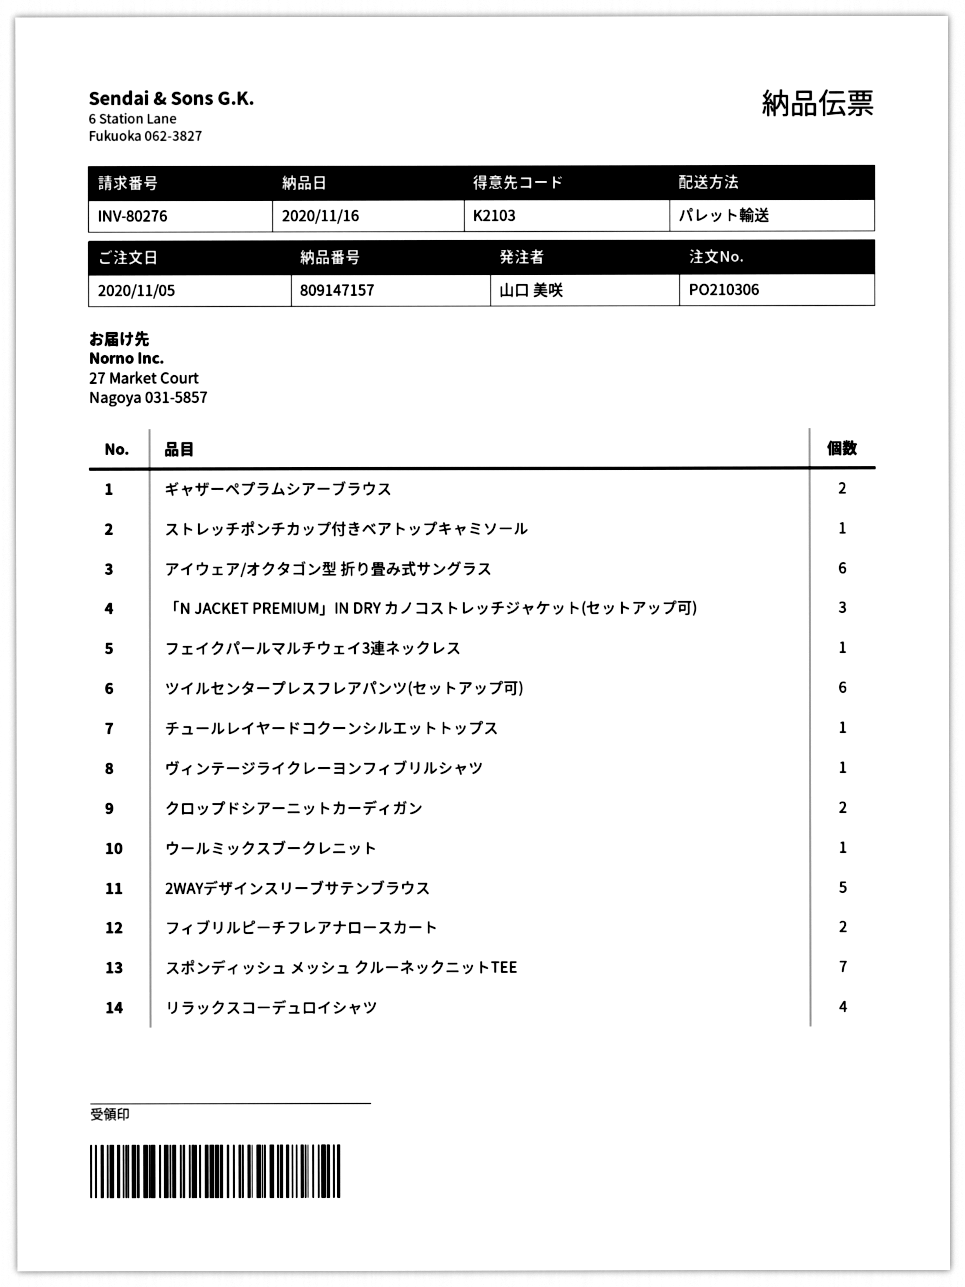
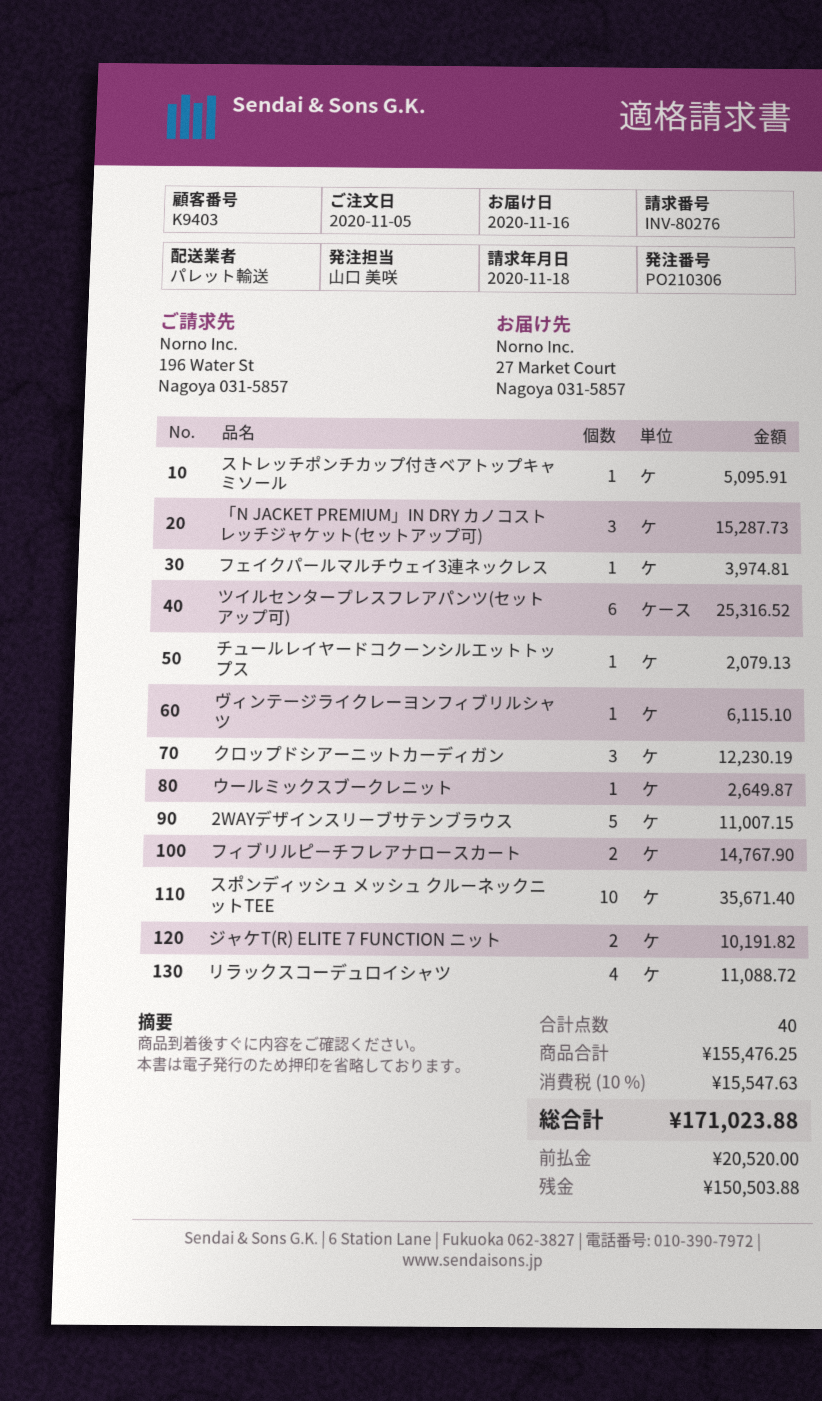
customer number: K2103 -> K9403
ギャザーペプラムシアーブラウス: 2 -> none
アイウェア/オクタゴン型 折り畳み式サングラス: 6 -> none
クロップドシアーニットカーディガン: 2 -> 3
スポンディッシュ メッシュ クルーネックニットTEE: 7 -> 10
ジャケT(R) ELITE 7 FUNCTION ニット: none -> 2

